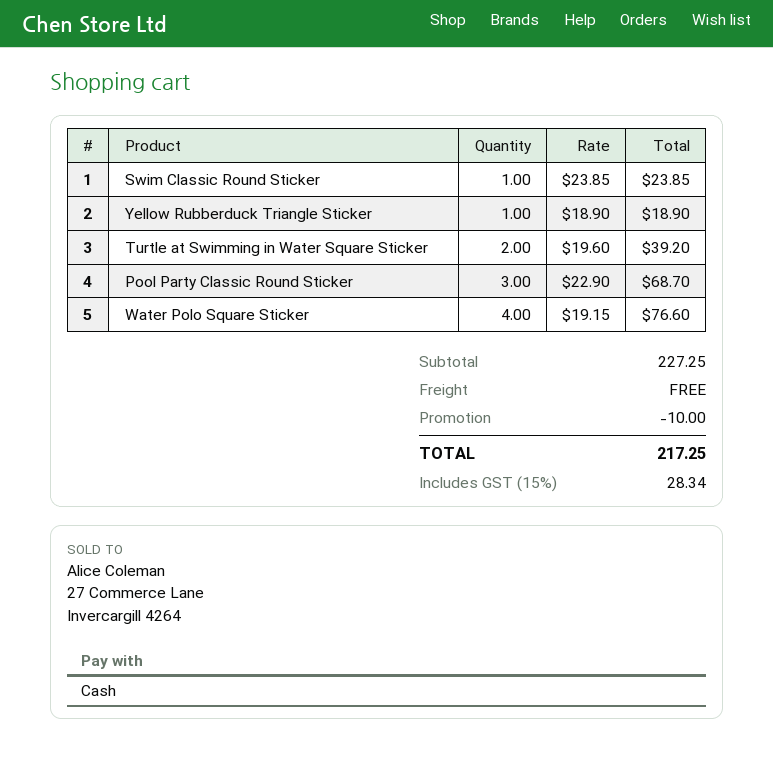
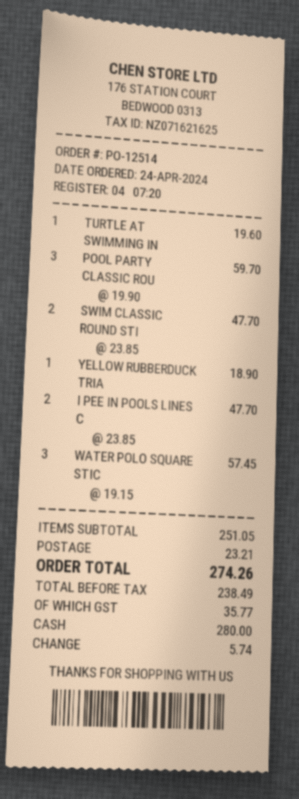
Swim Classic Round Sticker: 1 x 23.85 = 23.85 -> 2 x 23.85 = 47.70
Turtle at Swimming in Water Square Sticker: 2 x 19.60 = 39.20 -> 1 x 19.60 = 19.60
Pool Party Classic Round Sticker: 3 x 22.90 = 68.70 -> 3 x 19.90 = 59.70
Water Polo Square Sticker: 4 x 19.15 = 76.60 -> 3 x 19.15 = 57.45
I PEE IN POOLS LINES C: none -> 2 x 23.85 = 47.70
subtotal: 227.25 -> 251.05
discount: 10.00 -> none
shipping: 0.00 -> 23.21
tax: 28.34 -> 35.77
total: 217.25 -> 274.26

